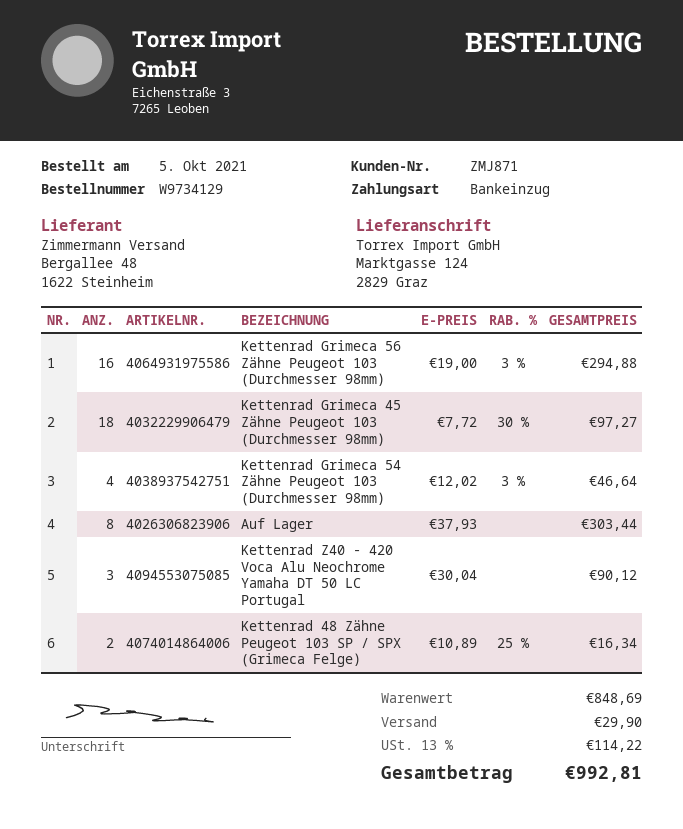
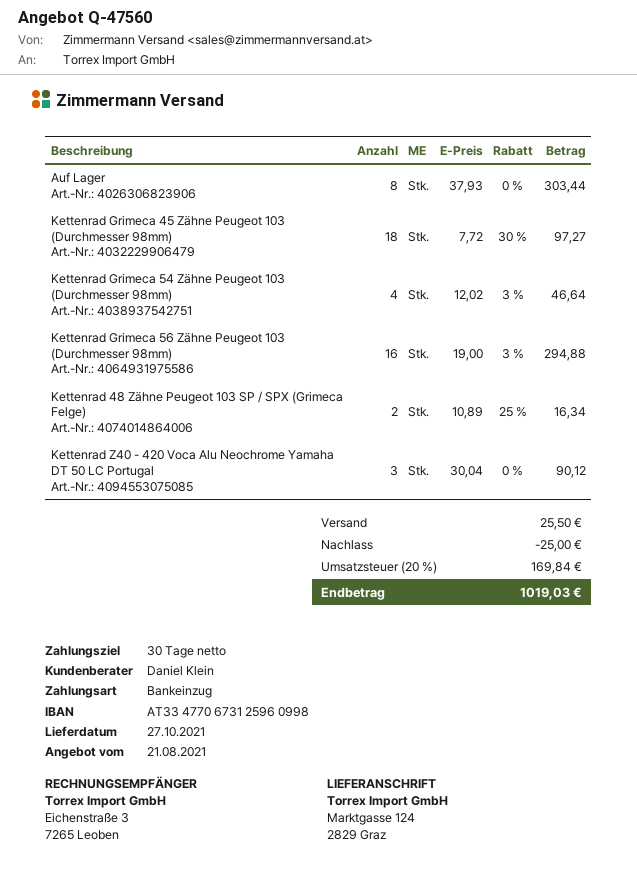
discount: none -> 25.00
shipping: 29.90 -> 25.50
tax: 13% = 114.22 -> 20% = 169.84
total: 992.81 -> 1019.03

